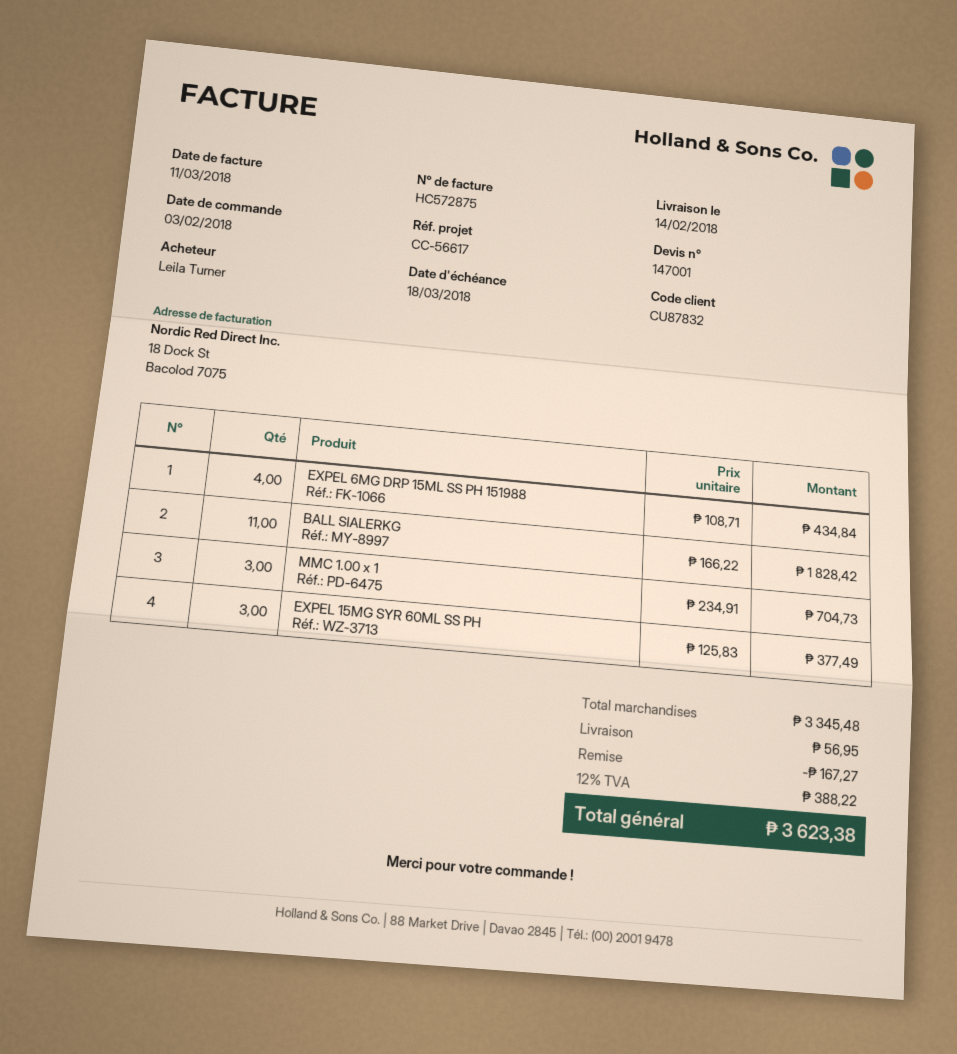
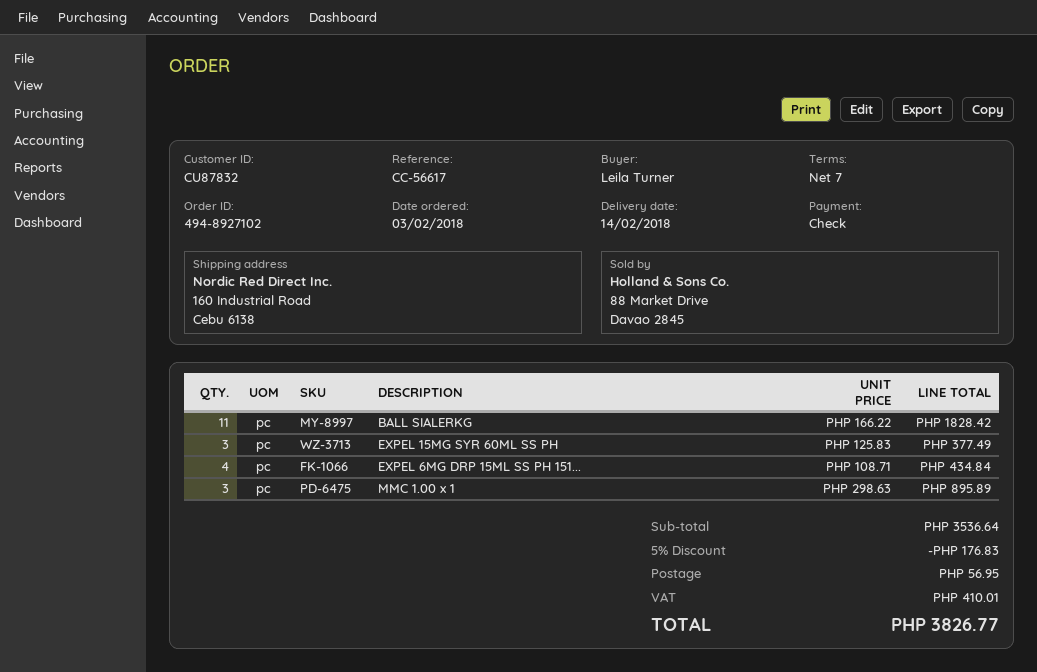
MMC 1.00 x 1: 3 x 234.91 = 704.73 -> 3 x 298.63 = 895.89
subtotal: 3345.48 -> 3536.64
discount: 167.27 -> 176.83
tax: 388.22 -> 410.01
total: 3623.38 -> 3826.77

